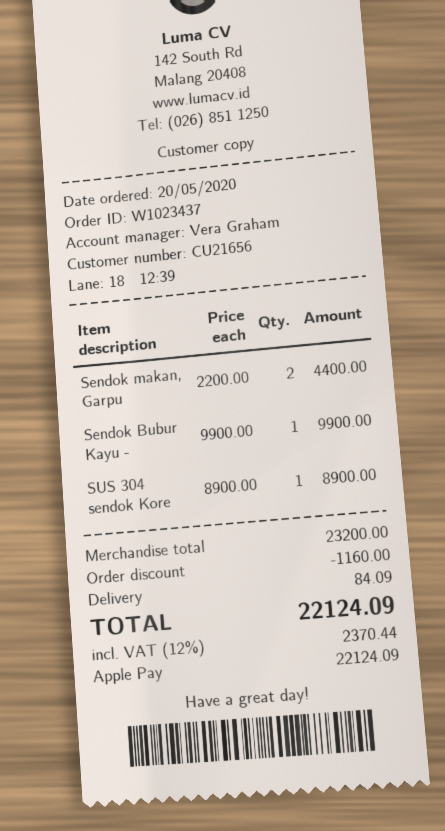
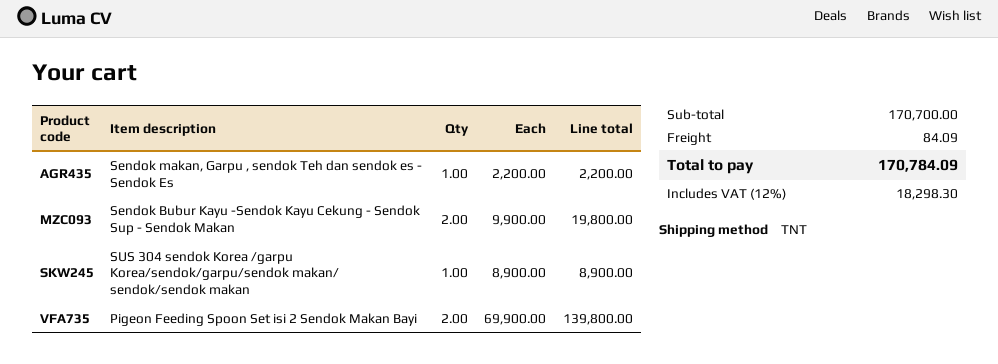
Sendok makan, Garpu: 2 x 2200.00 = 4400.00 -> 1 x 2200.00 = 2200.00
Sendok Bubur Kayu -: 1 x 9900.00 = 9900.00 -> 2 x 9900.00 = 19800.00
Pigeon Feeding Spoon Set isi 2 Sendok Makan Bayi: none -> 2 x 69900.00 = 139800.00
subtotal: 23200.00 -> 170700.00
discount: 1160.00 -> none
tax: 12% = 2370.44 -> 12% = 18298.30
total: 22124.09 -> 170784.09

